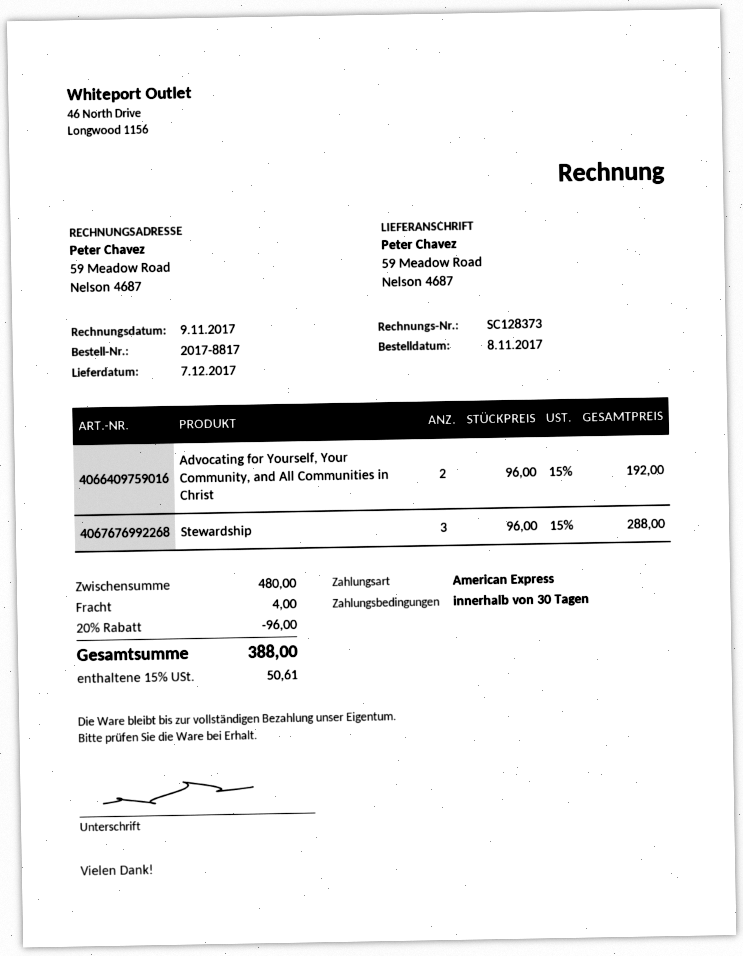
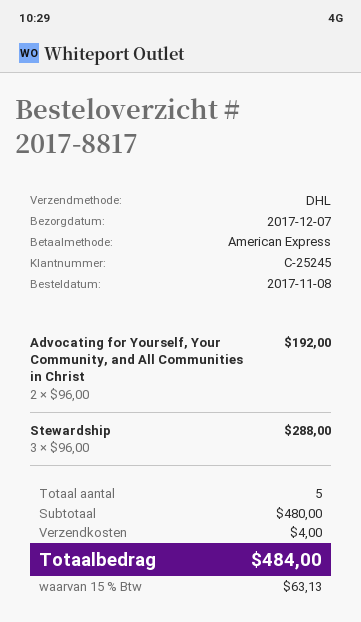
discount: 20% = 96.00 -> none
tax: 15% = 50.61 -> 15% = 63.13
total: 388.00 -> 484.00

